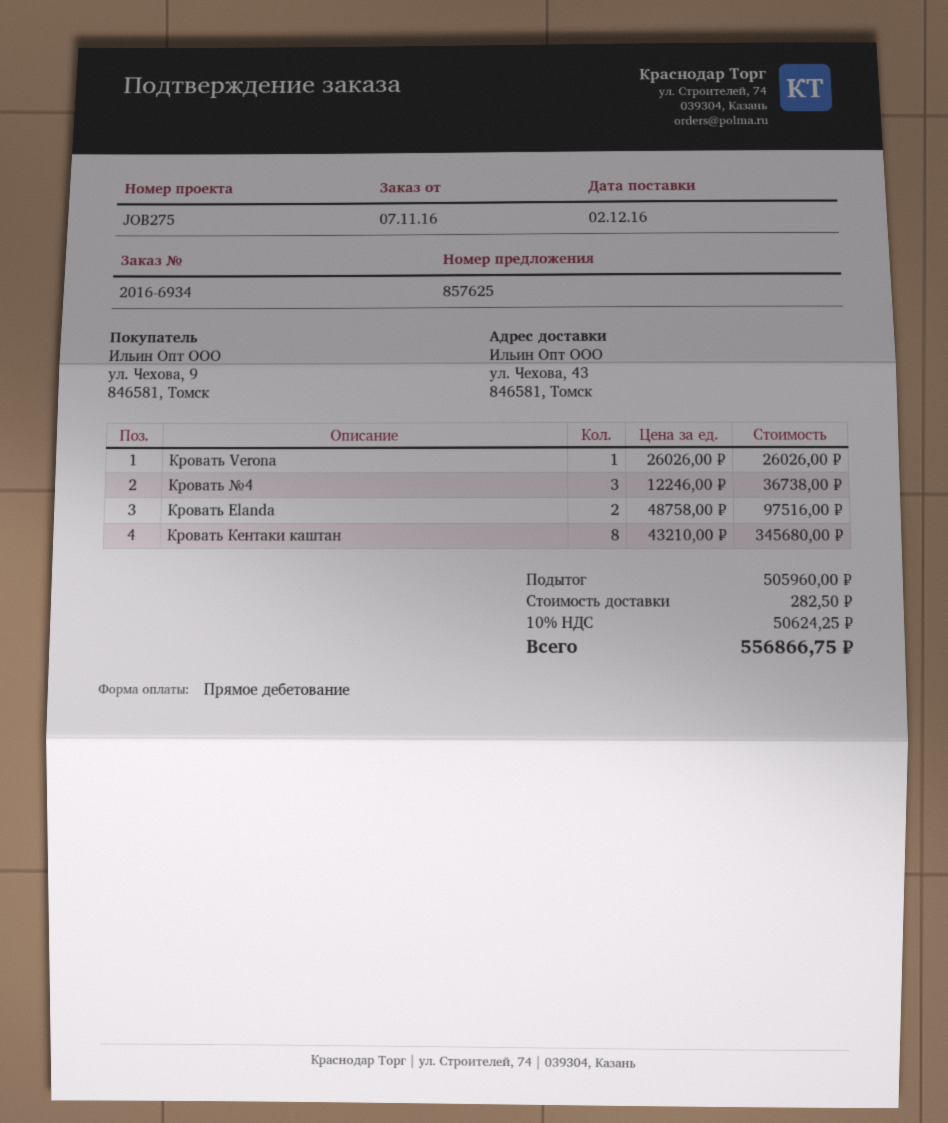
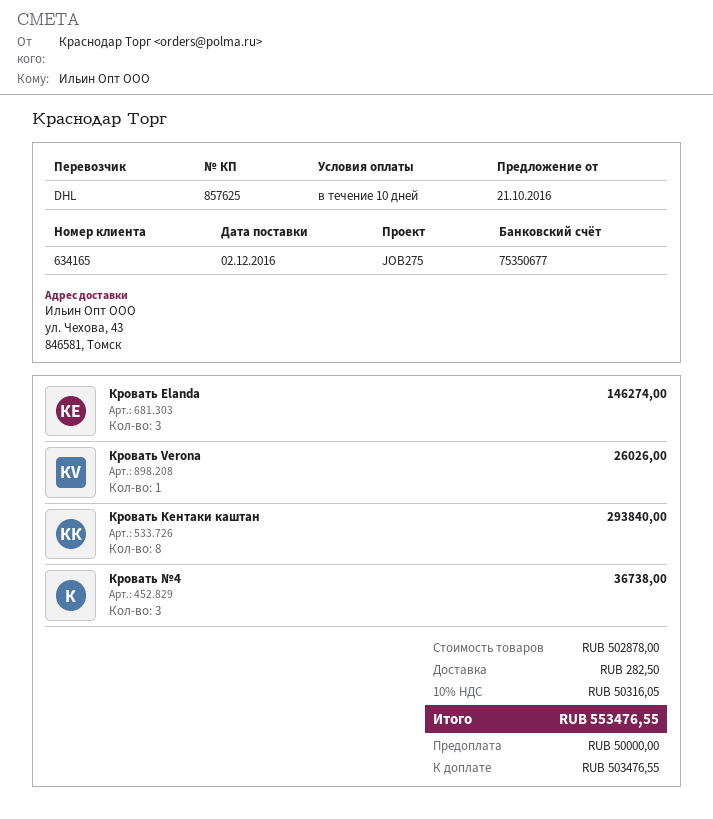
Кровать Elanda: 2 for 97516.00 -> 3 for 146274.00
Кровать Кентаки каштан: 8 for 345680.00 -> 8 for 293840.00
subtotal: 505960.00 -> 502878.00
tax: 10% = 50624.25 -> 10% = 50316.05
total: 556866.75 -> 553476.55

